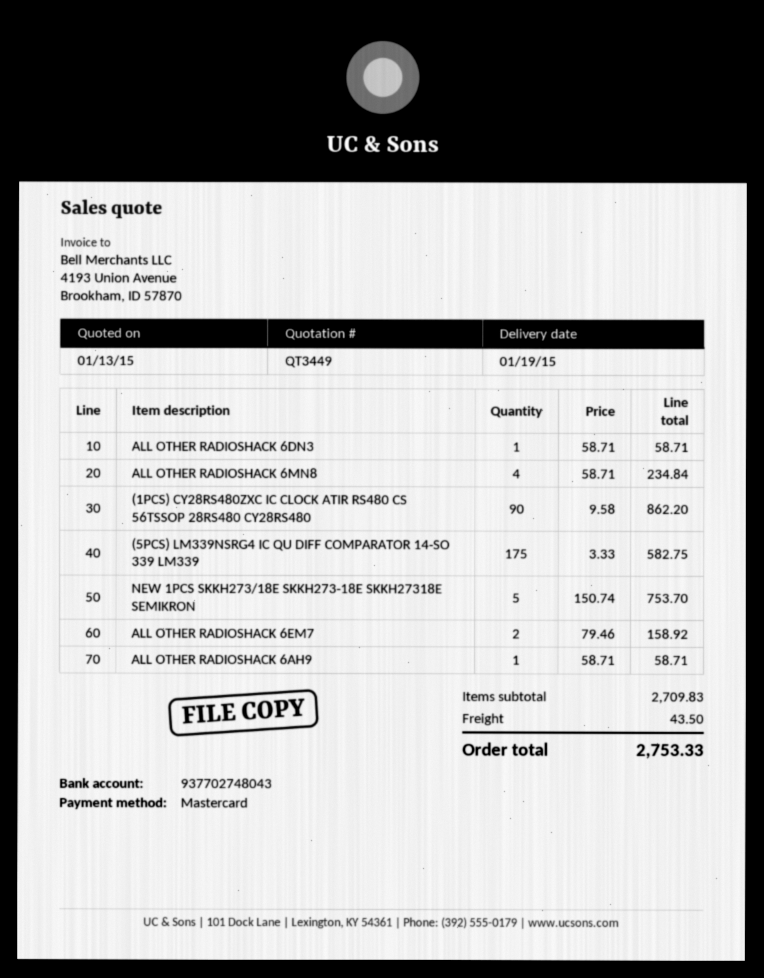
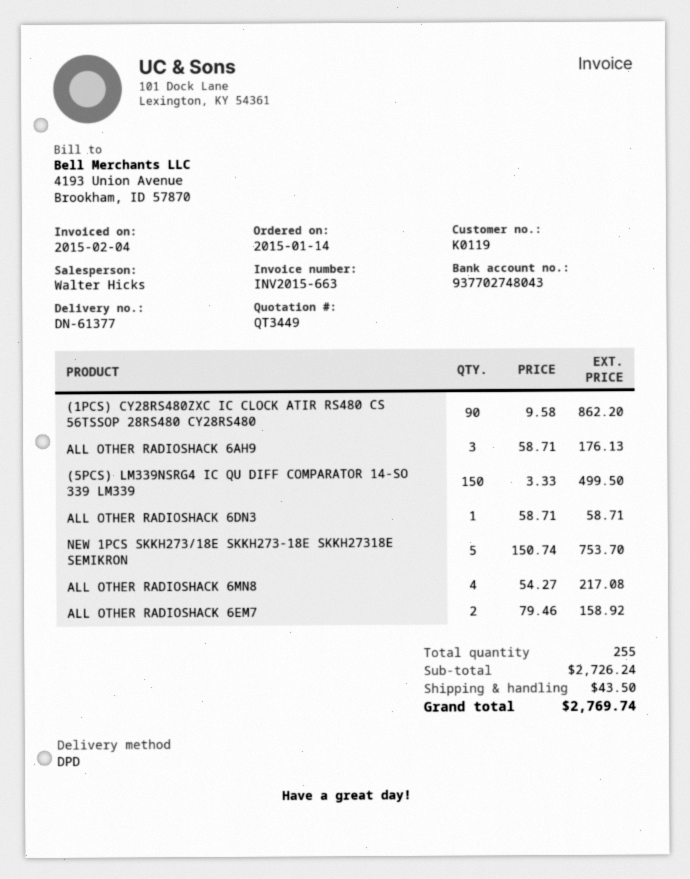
ALL OTHER RADIOSHACK 6MN8: 4 x 58.71 = 234.84 -> 4 x 54.27 = 217.08
(5PCS) LM339NSRG4 IC QU DIFF COMPARATOR 14-SO 339 LM339: 175 x 3.33 = 582.75 -> 150 x 3.33 = 499.50
ALL OTHER RADIOSHACK 6AH9: 1 x 58.71 = 58.71 -> 3 x 58.71 = 176.13
subtotal: 2709.83 -> 2726.24
total: 2753.33 -> 2769.74

